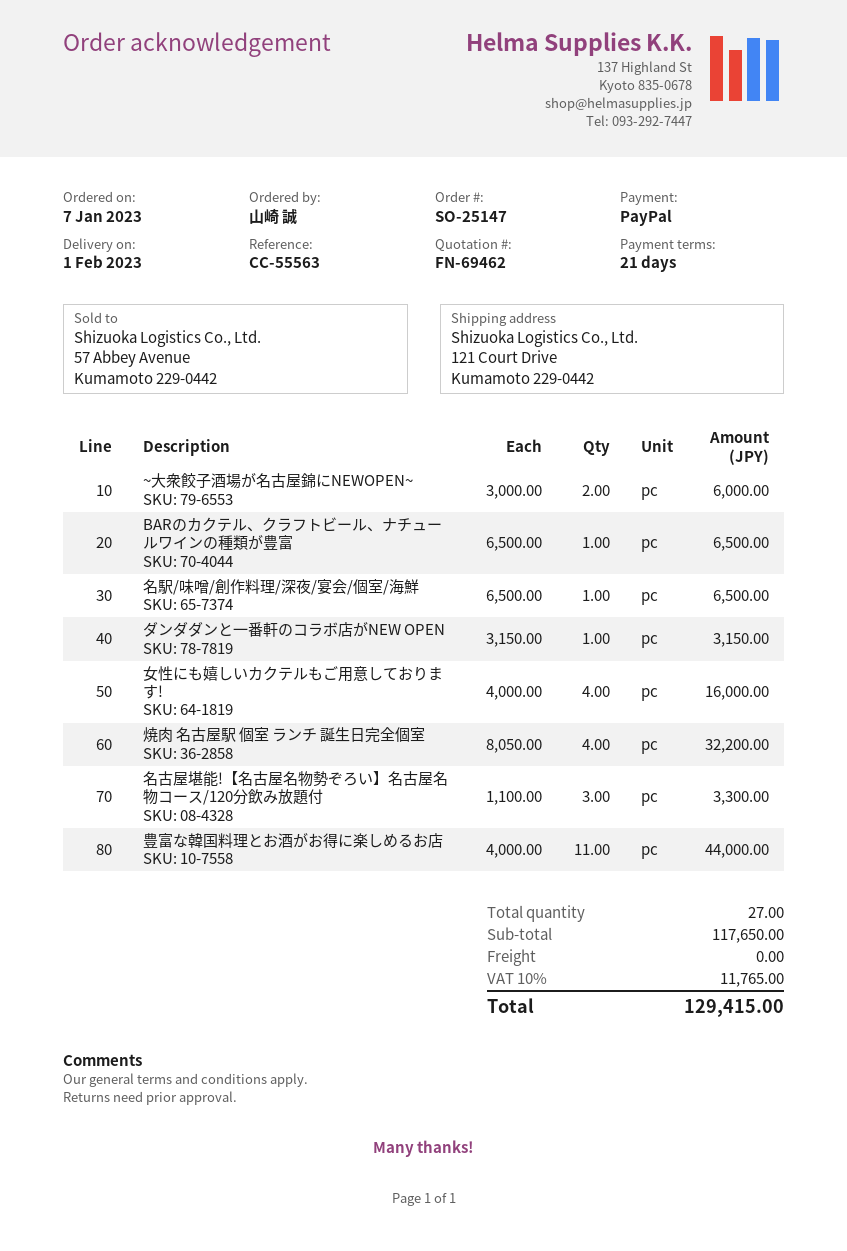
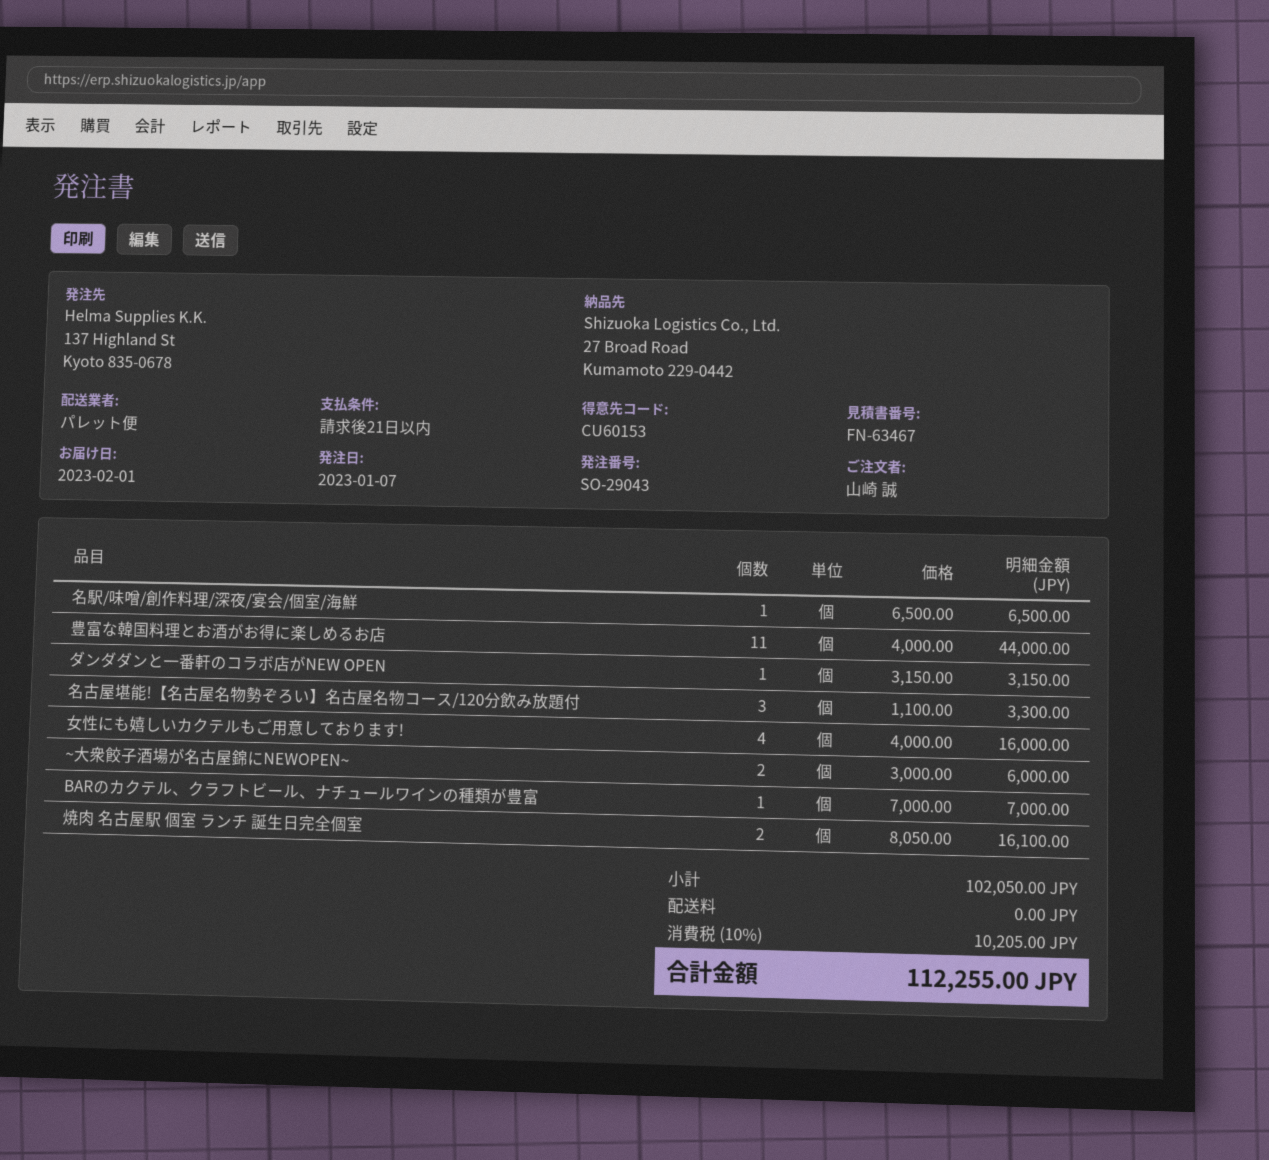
quote number: FN-69462 -> FN-63467
order number: SO-25147 -> SO-29043
ship to: 121 Court Drive, Kumamoto 229-0442 -> 27 Broad Road, Kumamoto 229-0442
BARのカクテル、クラフトビール、ナチュールワインの種類が豊富: 1 x 6500.00 = 6500.00 -> 1 x 7000.00 = 7000.00
焼肉 名古屋駅 個室 ランチ 誕生日完全個室: 4 x 8050.00 = 32200.00 -> 2 x 8050.00 = 16100.00
subtotal: 117650.00 -> 102050.00
tax: 10% = 11765.00 -> 10% = 10205.00
total: 129415.00 -> 112255.00

